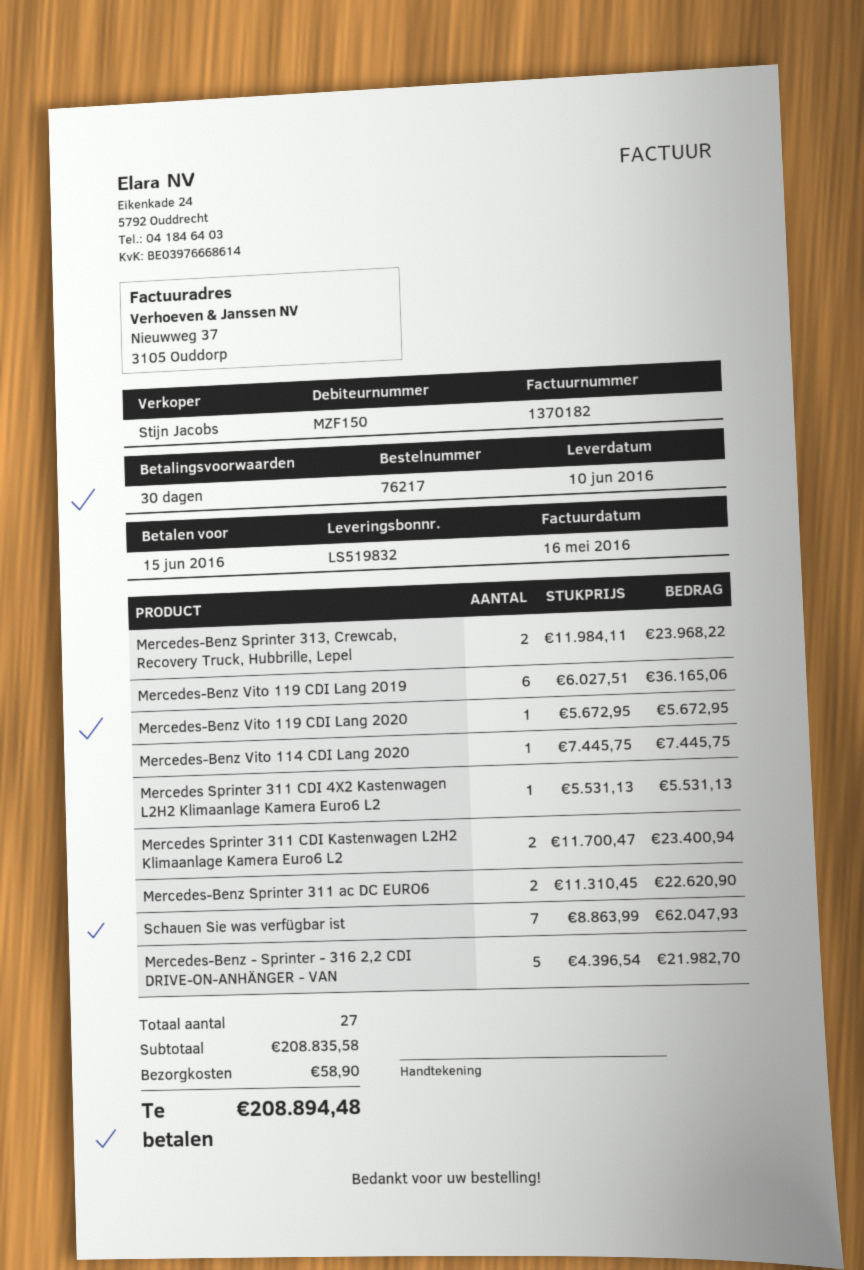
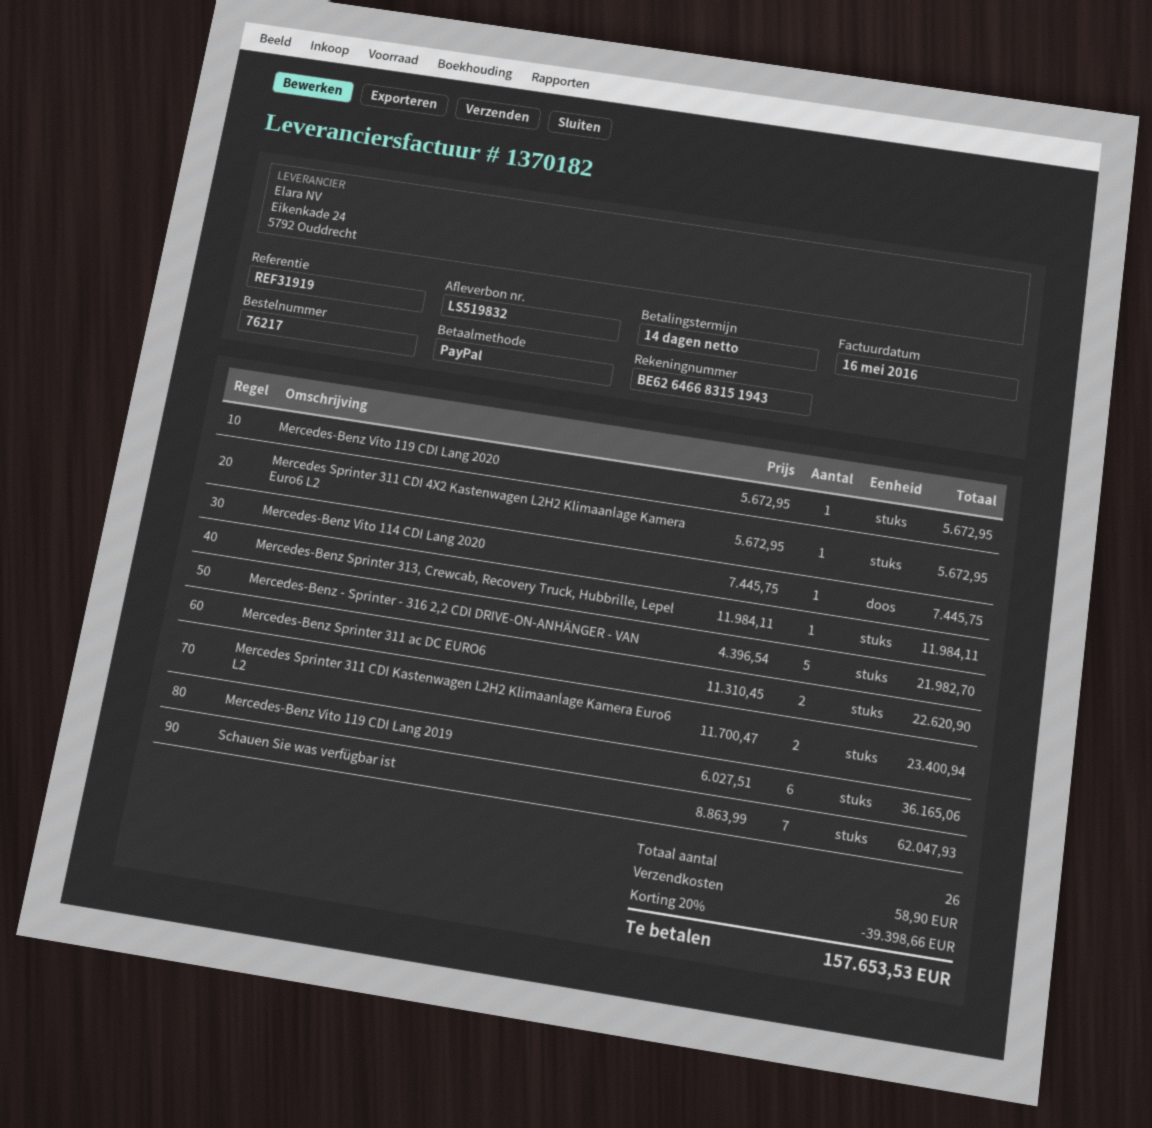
payment terms: 30 days -> 14 days
Mercedes-Benz Sprinter 313, Crewcab, Recovery Truck, Hubbrille, Lepel: 2 x 11984.11 = 23968.22 -> 1 x 11984.11 = 11984.11
Mercedes Sprinter 311 CDI 4X2 Kastenwagen L2H2 Klimaanlage Kamera Euro6 L2: 1 x 5531.13 = 5531.13 -> 1 x 5672.95 = 5672.95
total quantity: 27 -> 26
discount: none -> 20% = 39398.66
total: 208894.48 -> 157653.53

